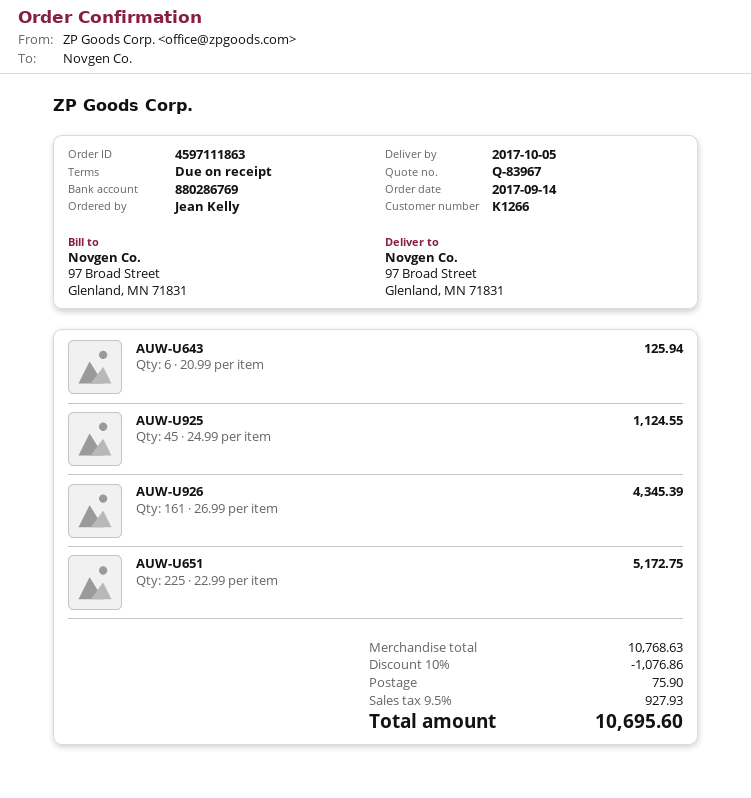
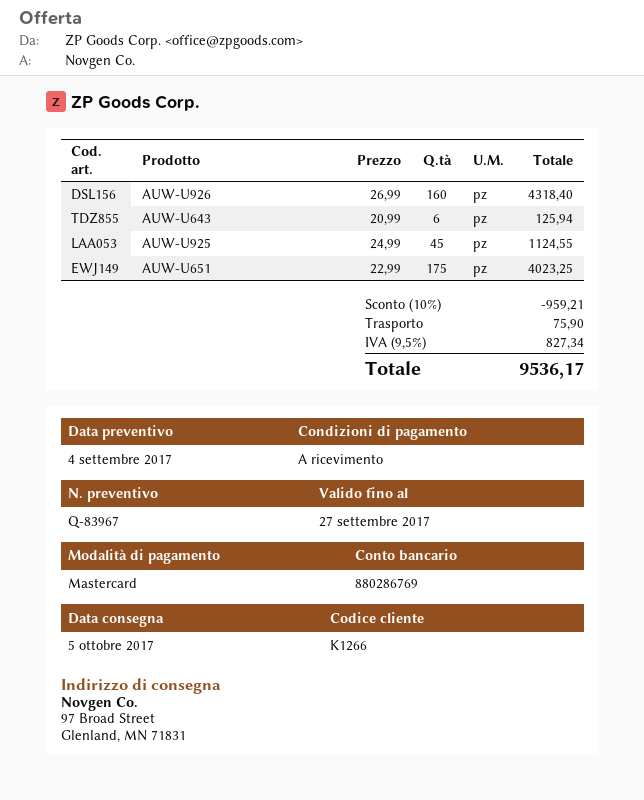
AUW-U926: 161 x 26.99 = 4345.39 -> 160 x 26.99 = 4318.40
AUW-U651: 225 x 22.99 = 5172.75 -> 175 x 22.99 = 4023.25
discount: 10% = 1076.86 -> 10% = 959.21
tax: 9.5% = 927.93 -> 9.5% = 827.34
total: 10695.60 -> 9536.17

